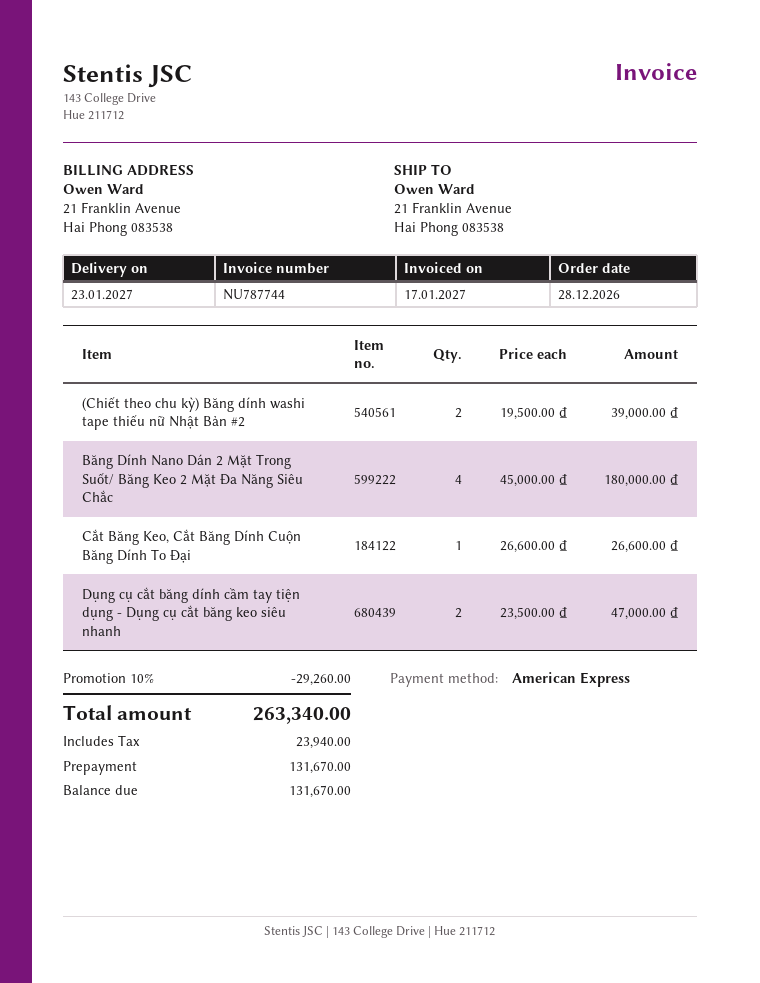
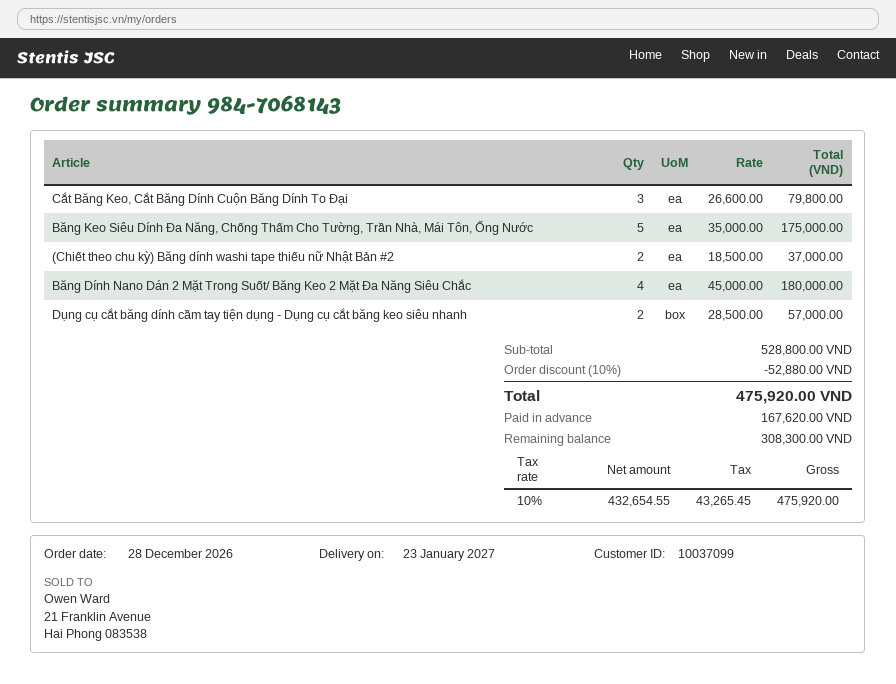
(Chiết theo chu kỳ) Băng dính washi tape thiếu nữ Nhật Bản #2: 2 x 19500.00 = 39000.00 -> 2 x 18500.00 = 37000.00
Cắt Băng Keo, Cắt Băng Dính Cuộn Băng Dính To Đại: 1 x 26600.00 = 26600.00 -> 3 x 26600.00 = 79800.00
Dụng cụ cắt băng dính cầm tay tiện dụng - Dụng cụ cắt băng keo siêu nhanh: 2 x 23500.00 = 47000.00 -> 2 x 28500.00 = 57000.00
Băng Keo Siêu Dính Đa Năng, Chống Thấm Cho Tường, Trần Nhà, Mái Tôn, Ống Nước: none -> 5 x 35000.00 = 175000.00
discount: 10% = 29260.00 -> 10% = 52880.00
tax: 23940.00 -> 43265.45
total: 263340.00 -> 475920.00
deposit: 131670.00 -> 167620.00
balance: 131670.00 -> 308300.00

